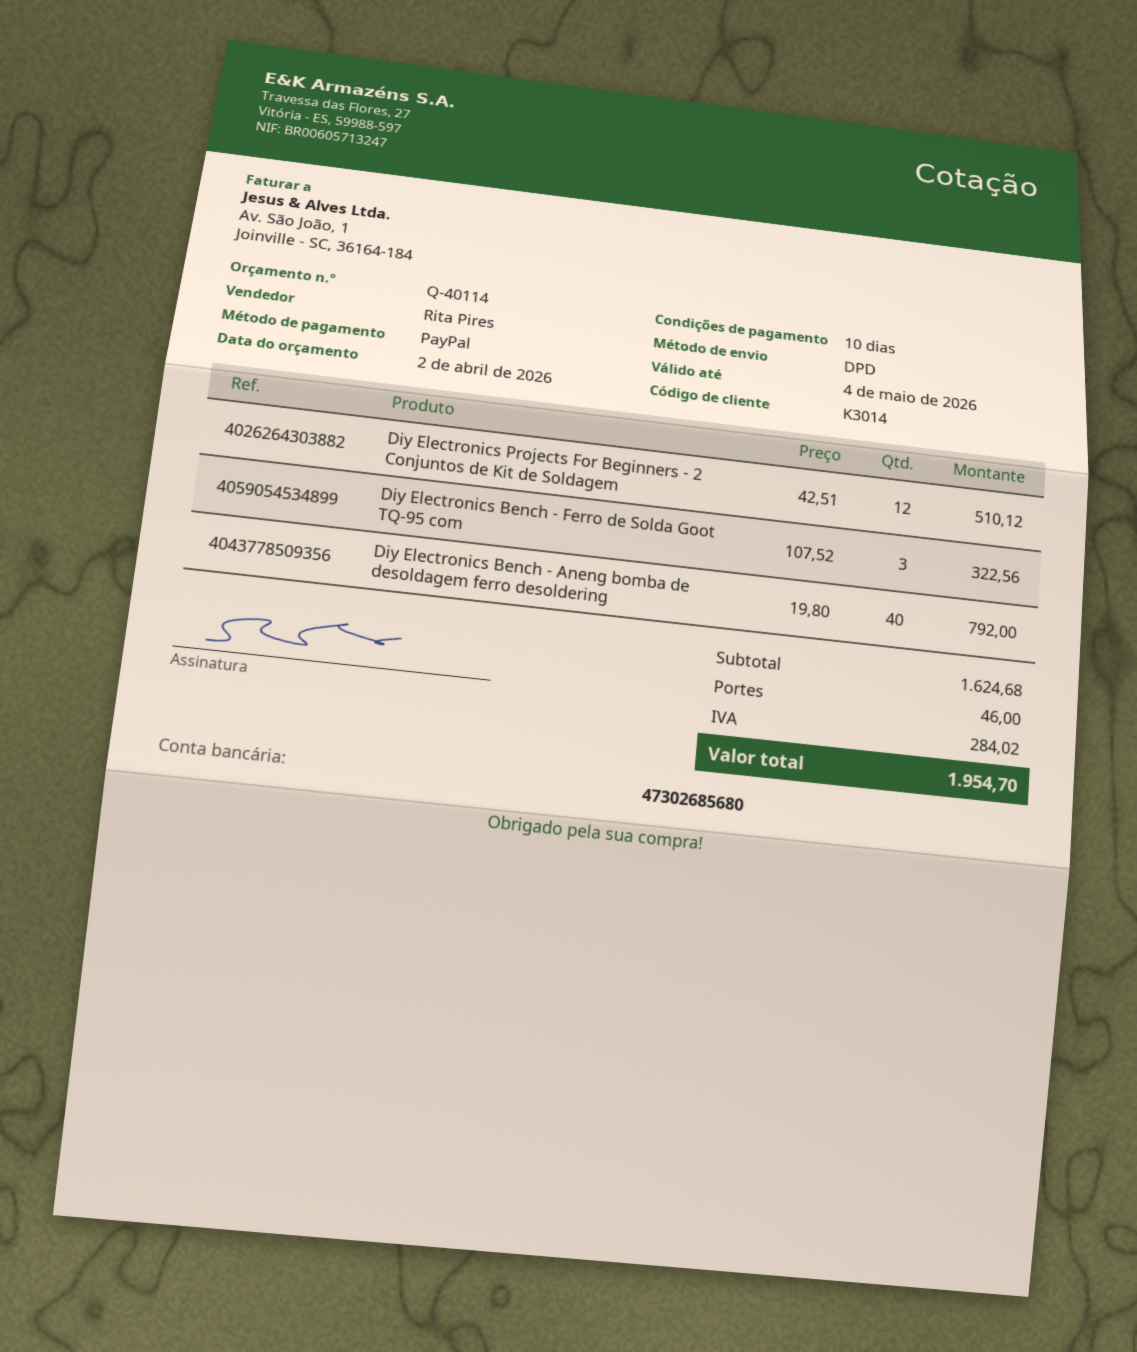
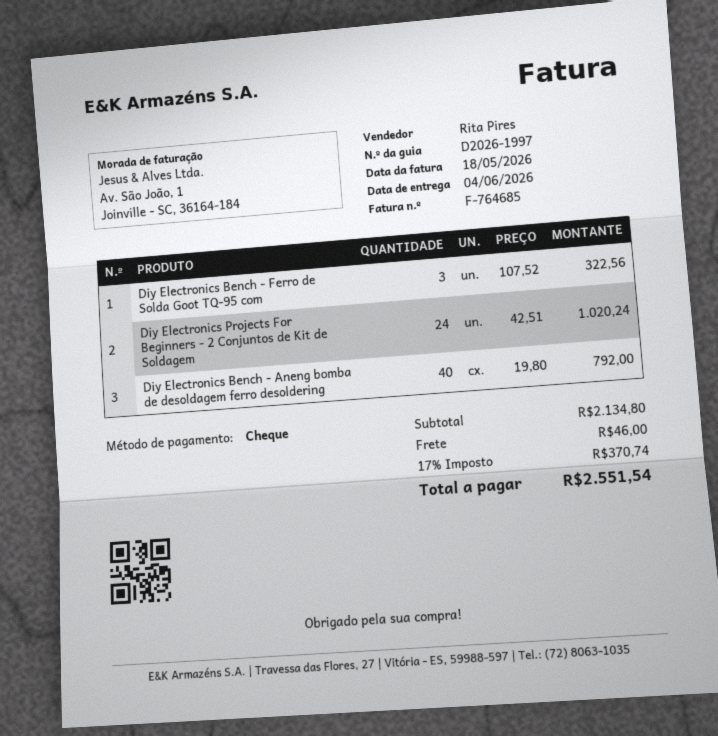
payment method: PayPal -> cheque
Diy Electronics Projects For Beginners - 2 Conjuntos de Kit de Soldagem: 12 x 42.51 = 510.12 -> 24 x 42.51 = 1020.24
subtotal: 1624.68 -> 2134.80
tax: 284.02 -> 370.74
total: 1954.70 -> 2551.54

